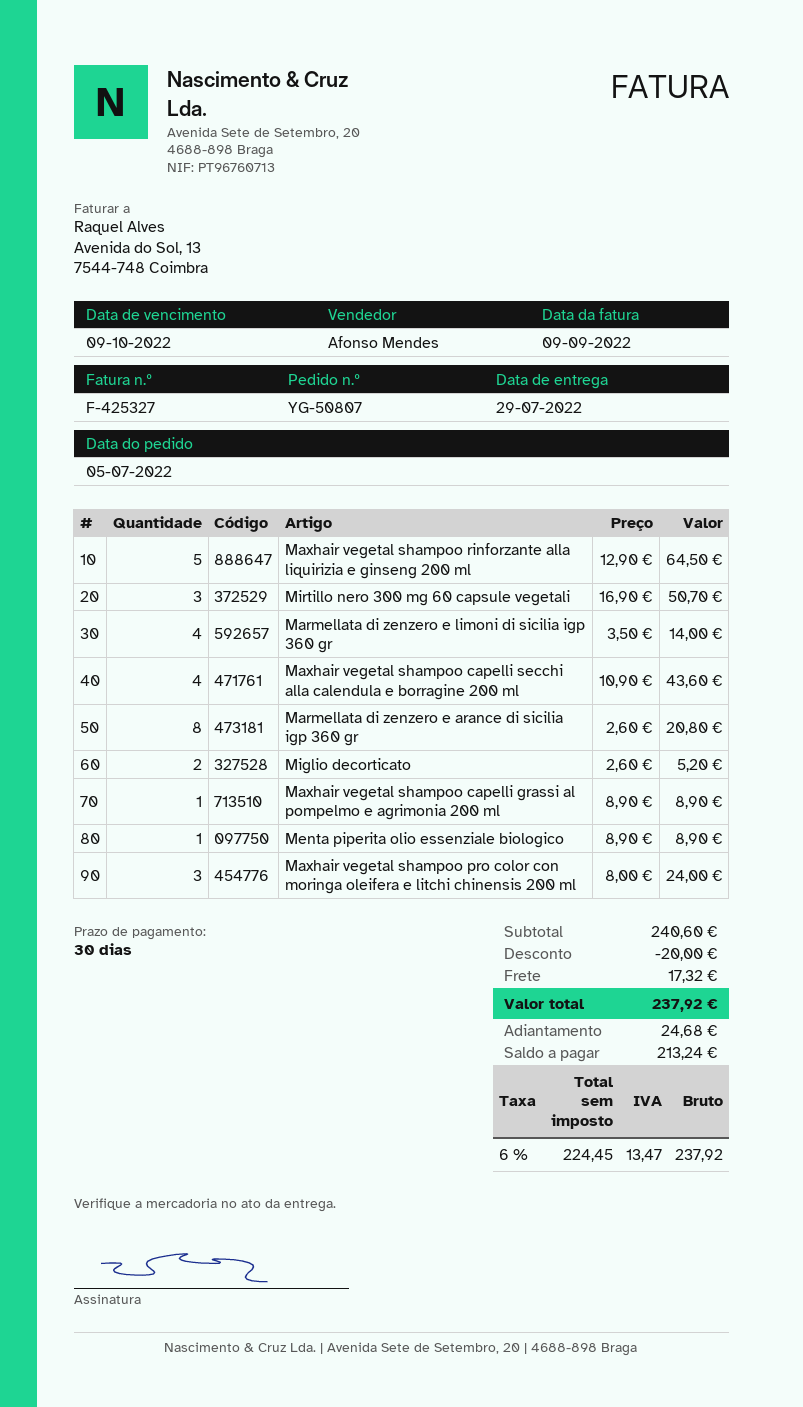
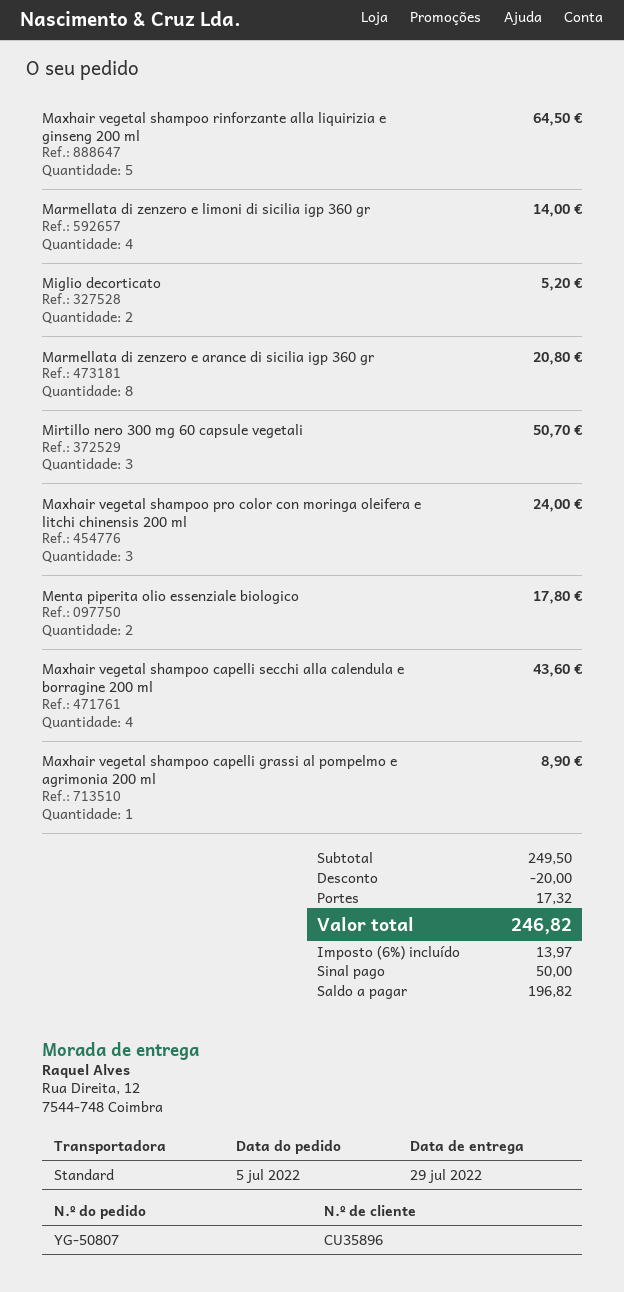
Menta piperita olio essenziale biologico: 1 for 8.90 -> 2 for 17.80
subtotal: 240.60 -> 249.50
tax: 6% = 13.47 -> 6% = 13.97
total: 237.92 -> 246.82
deposit: 24.68 -> 50.00
balance: 213.24 -> 196.82

